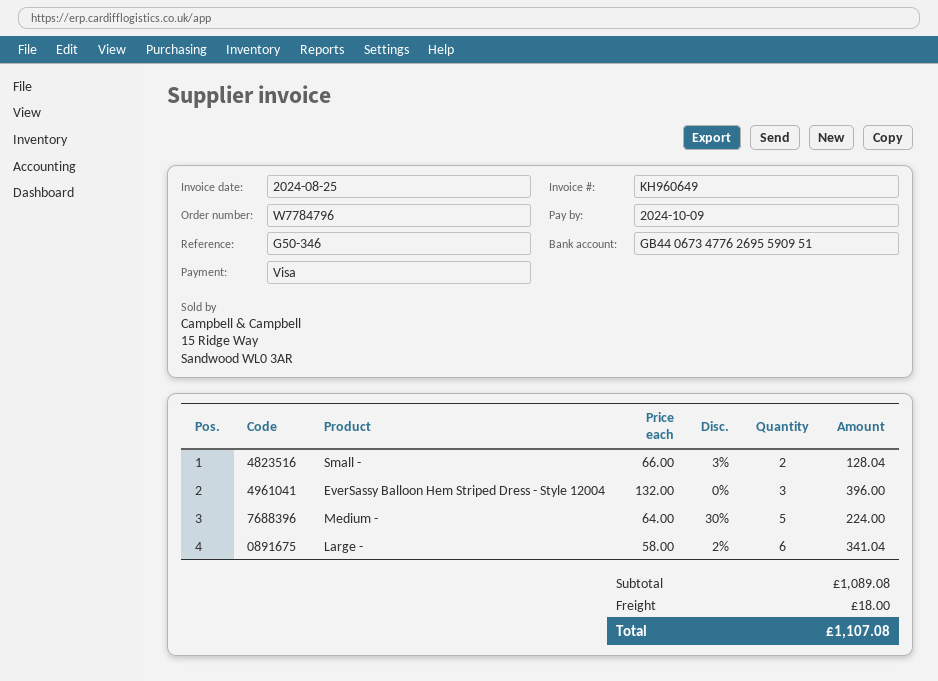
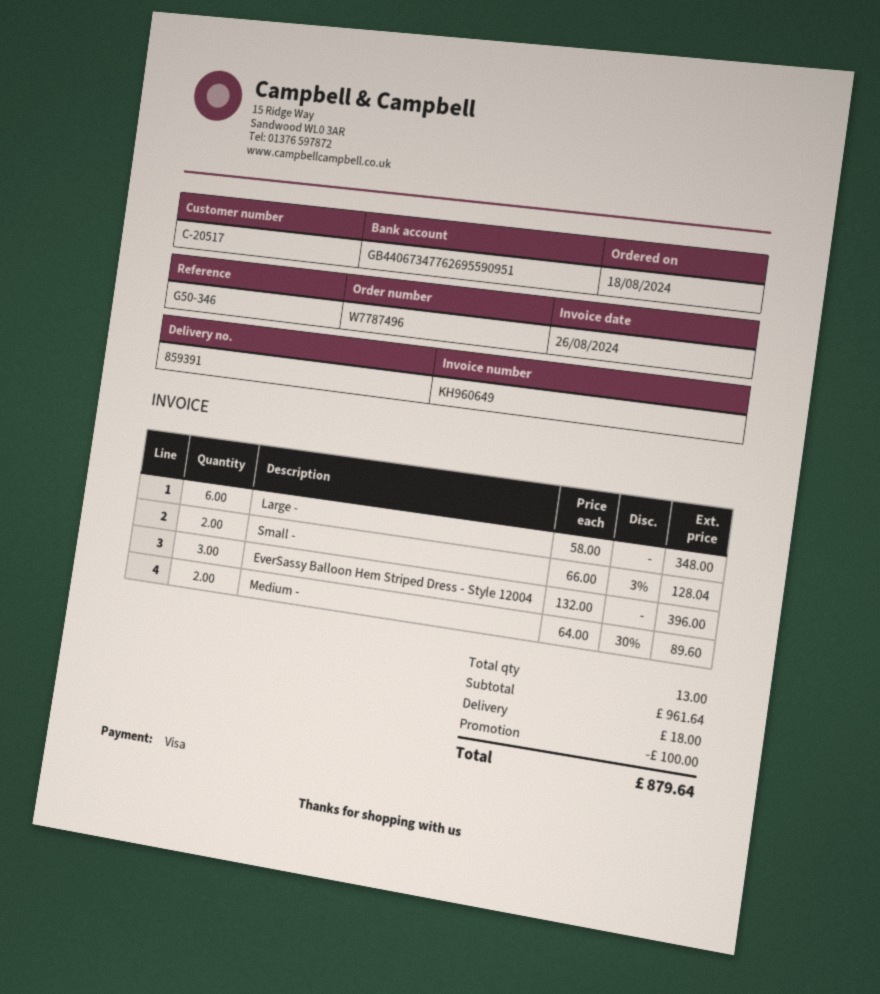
order number: W7784796 -> W7787496
invoice date: 2024-08-25 -> 2024-08-26
Medium -: 5 x 64.00 - 30% = 224.00 -> 2 x 64.00 - 30% = 89.60
Large -: 6 x 58.00 - 2% = 341.04 -> 6 x 58.00 = 348.00
subtotal: 1089.08 -> 961.64
discount: none -> 100.00
total: 1107.08 -> 879.64

